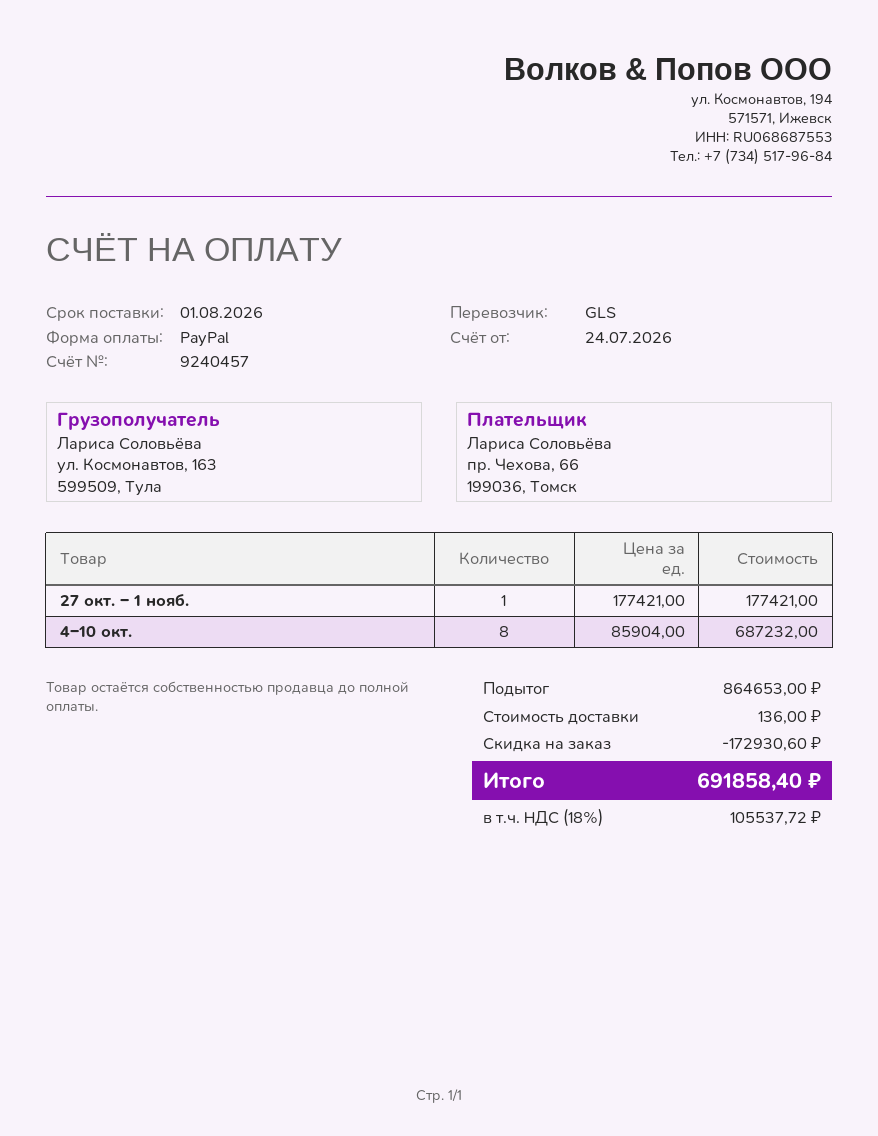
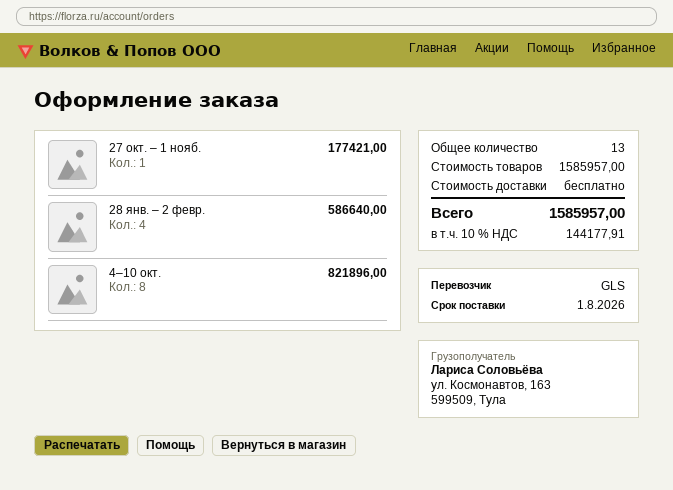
4–10 окт.: 8 for 687232.00 -> 8 for 821896.00
28 янв. – 2 февр.: none -> 4 for 586640.00
subtotal: 864653.00 -> 1585957.00
discount: 172930.60 -> none
shipping: 136.00 -> 0.00
tax: 18% = 105537.72 -> 10% = 144177.91
total: 691858.40 -> 1585957.00

